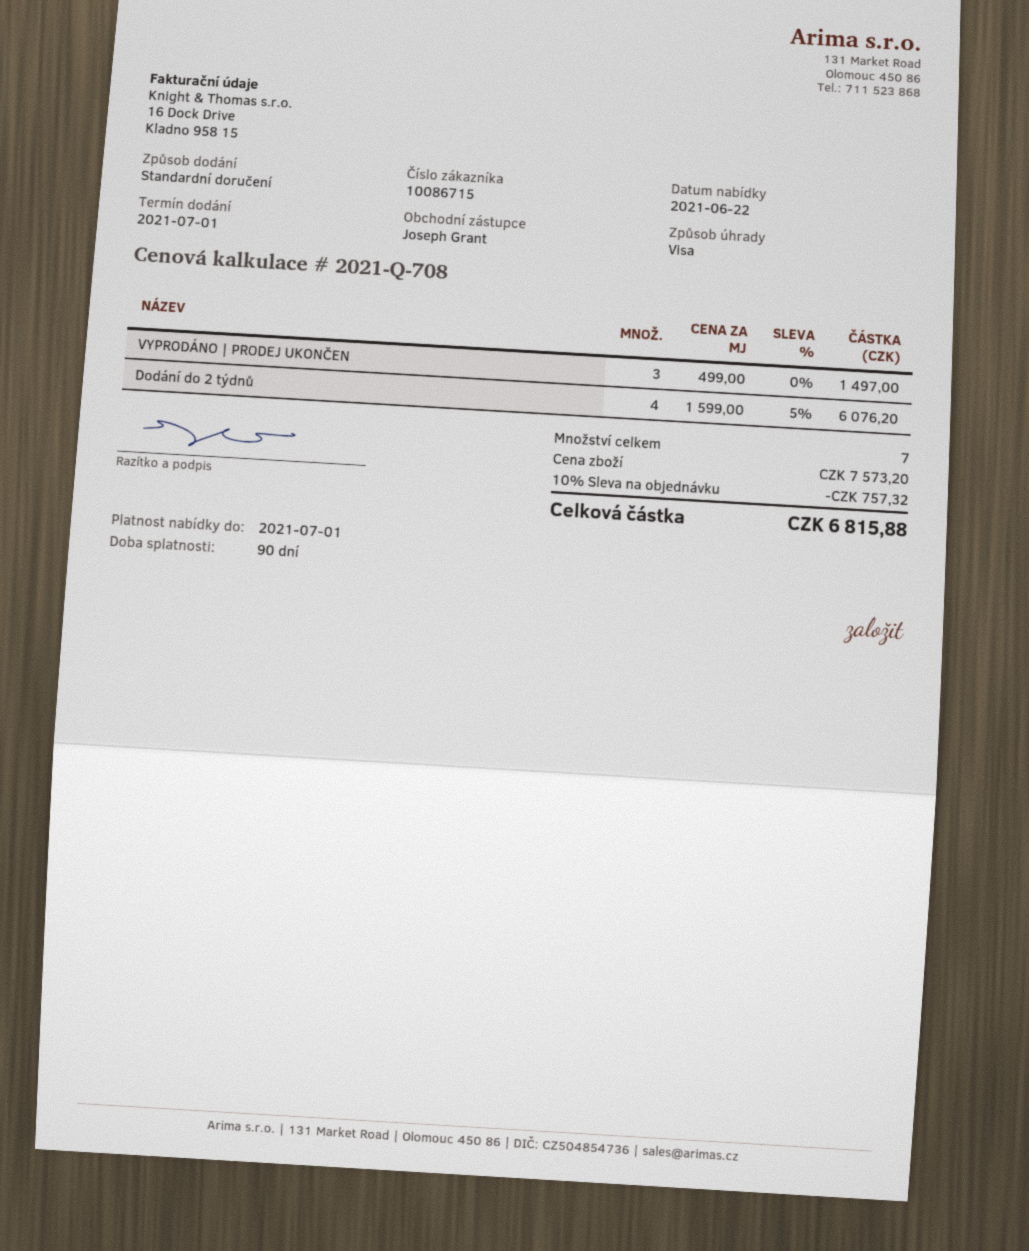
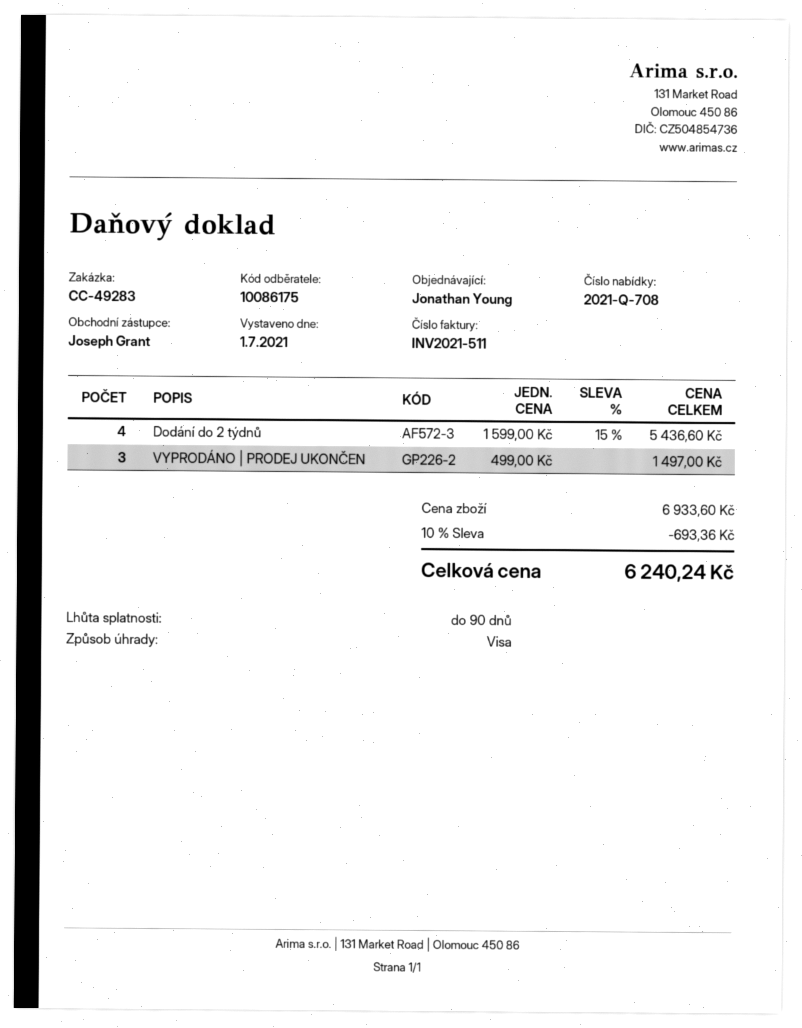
customer number: 10086715 -> 10086175
Dodání do 2 týdnů: 4 x 1599.00 - 5% = 6076.20 -> 4 x 1599.00 - 15% = 5436.60
subtotal: 7573.20 -> 6933.60
discount: 10% = 757.32 -> 10% = 693.36
total: 6815.88 -> 6240.24

